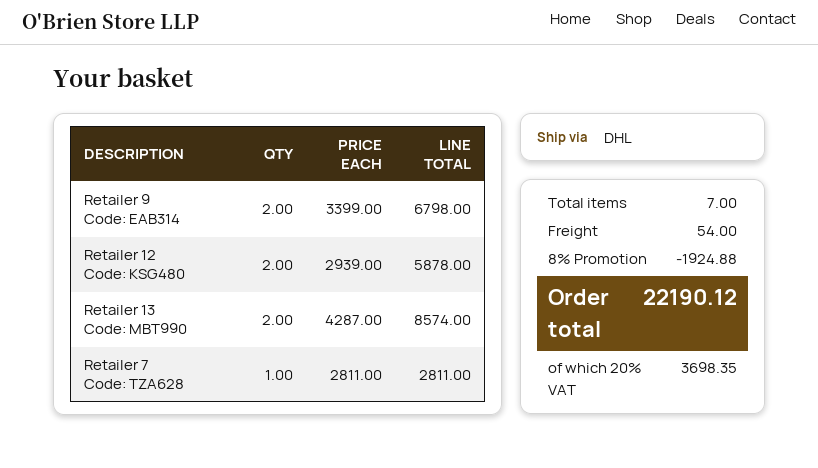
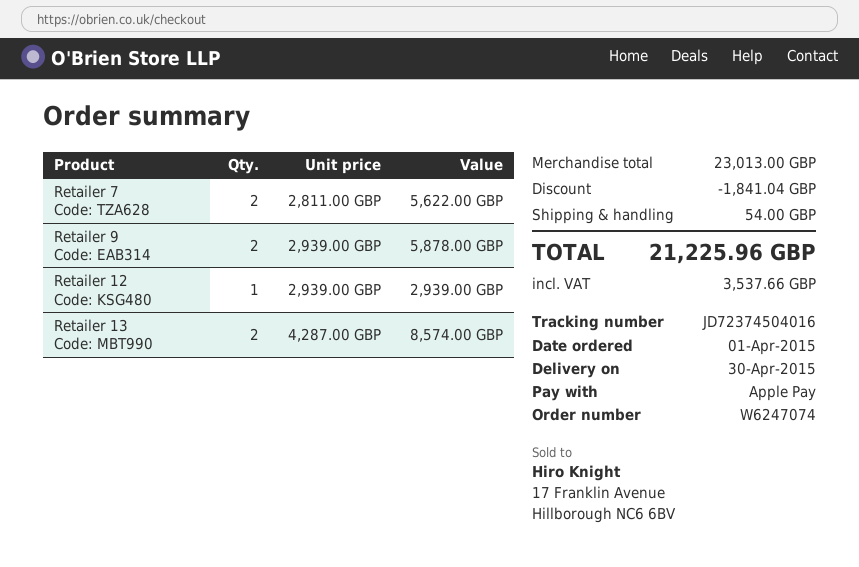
Retailer 9: 2 x 3399.00 = 6798.00 -> 2 x 2939.00 = 5878.00
Retailer 12: 2 x 2939.00 = 5878.00 -> 1 x 2939.00 = 2939.00
Retailer 7: 1 x 2811.00 = 2811.00 -> 2 x 2811.00 = 5622.00
discount: 1924.88 -> 1841.04
tax: 3698.35 -> 3537.66
total: 22190.12 -> 21225.96

